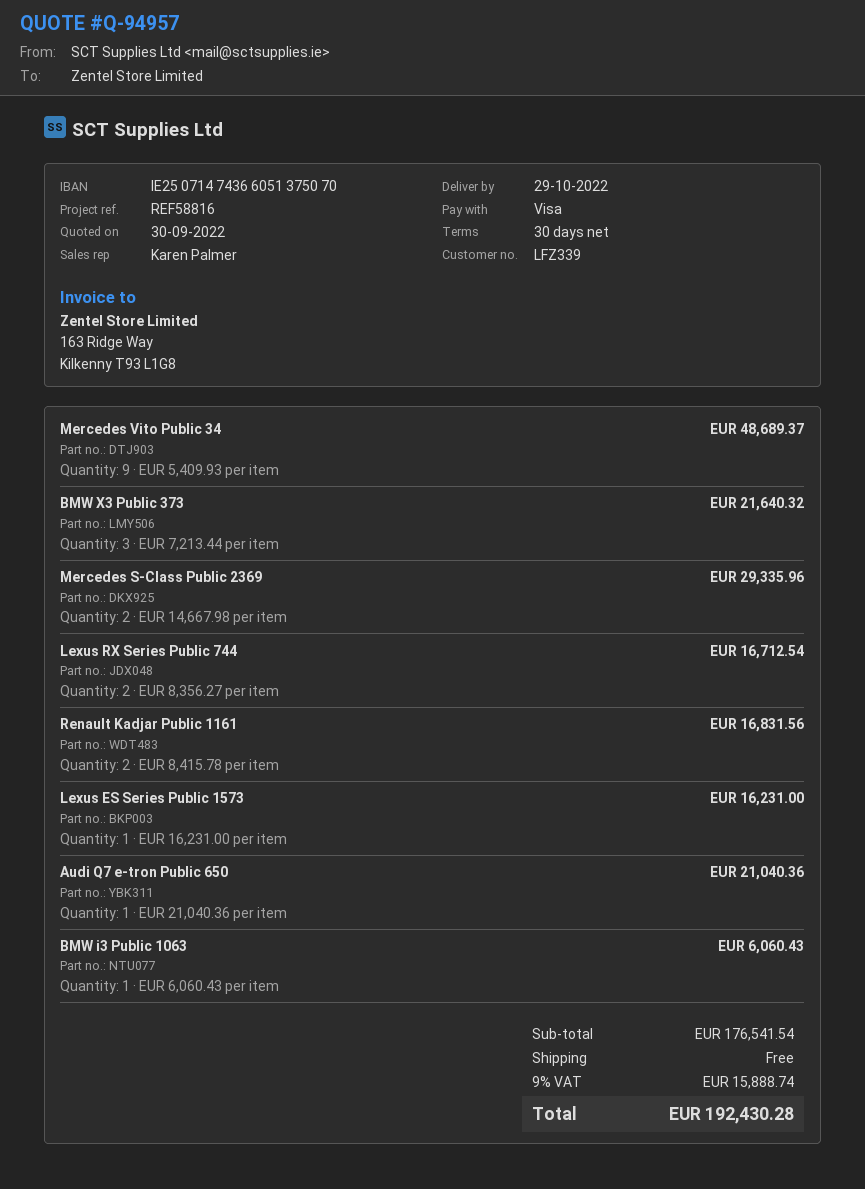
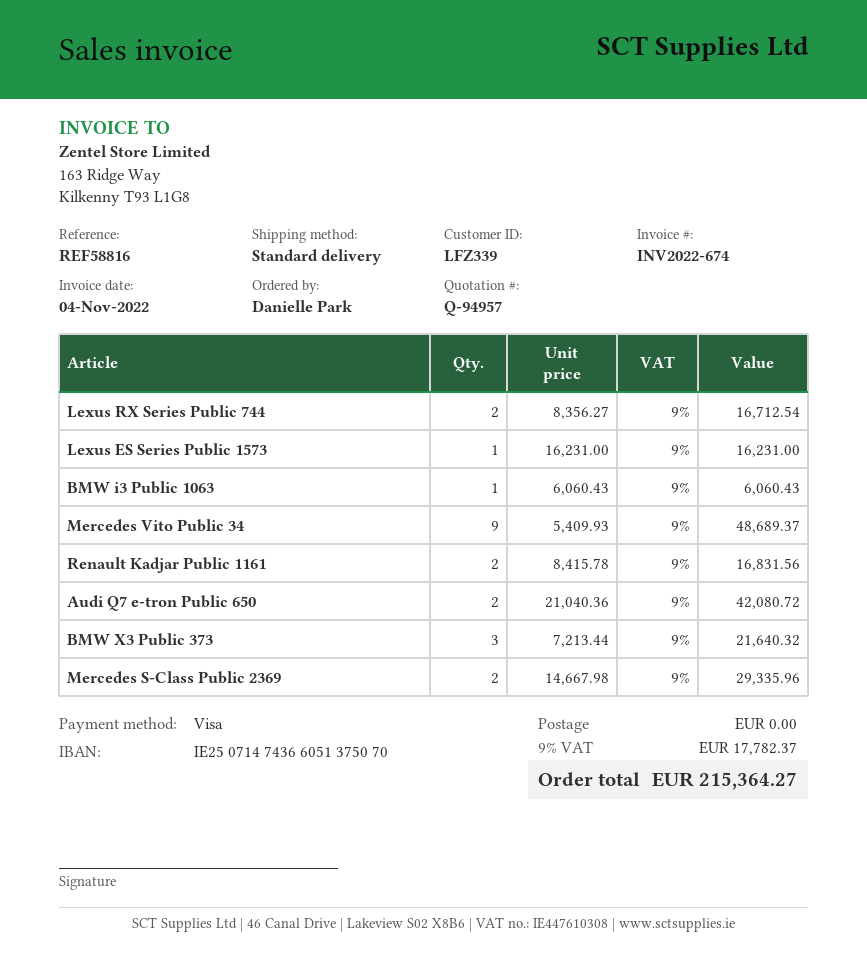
Audi Q7 e-tron Public 650: 1 x 21040.36 = 21040.36 -> 2 x 21040.36 = 42080.72
tax: 9% = 15888.74 -> 9% = 17782.37
total: 192430.28 -> 215364.27

